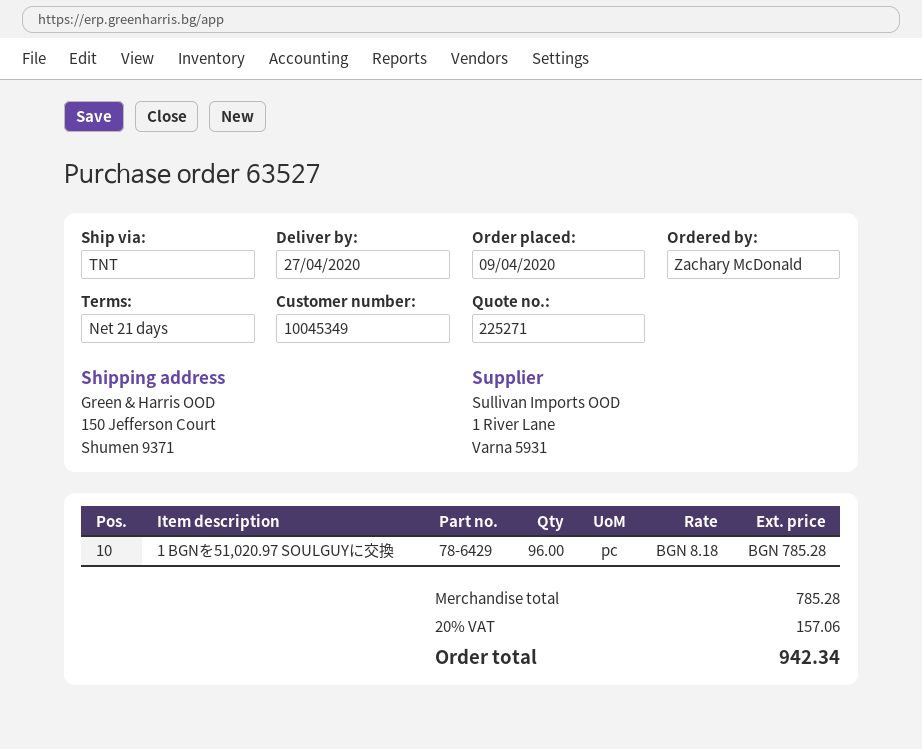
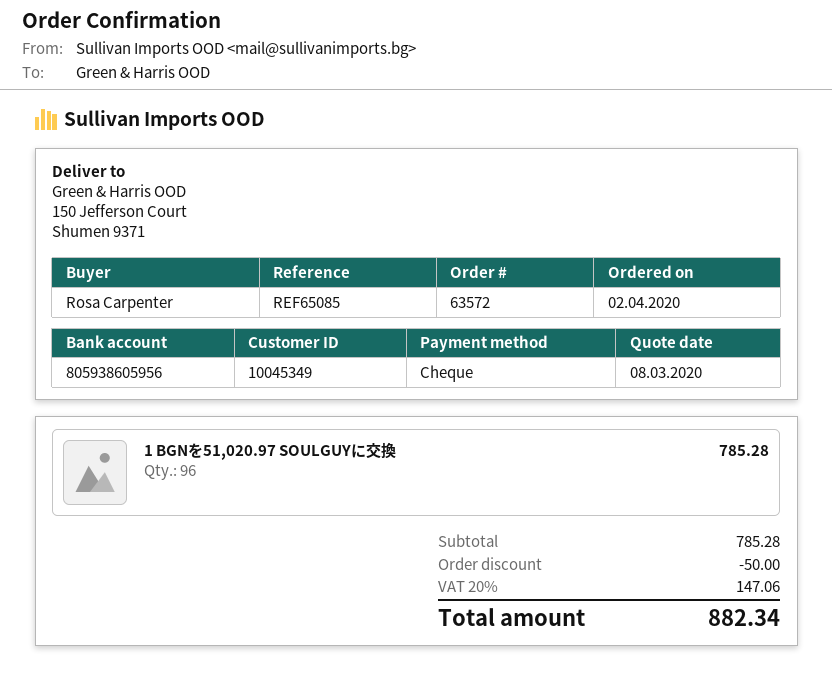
order number: 63527 -> 63572
order date: 2020-04-09 -> 2020-04-02
ordered by: Zachary McDonald -> Rosa Carpenter
discount: none -> 50.00
tax: 20% = 157.06 -> 20% = 147.06
total: 942.34 -> 882.34

